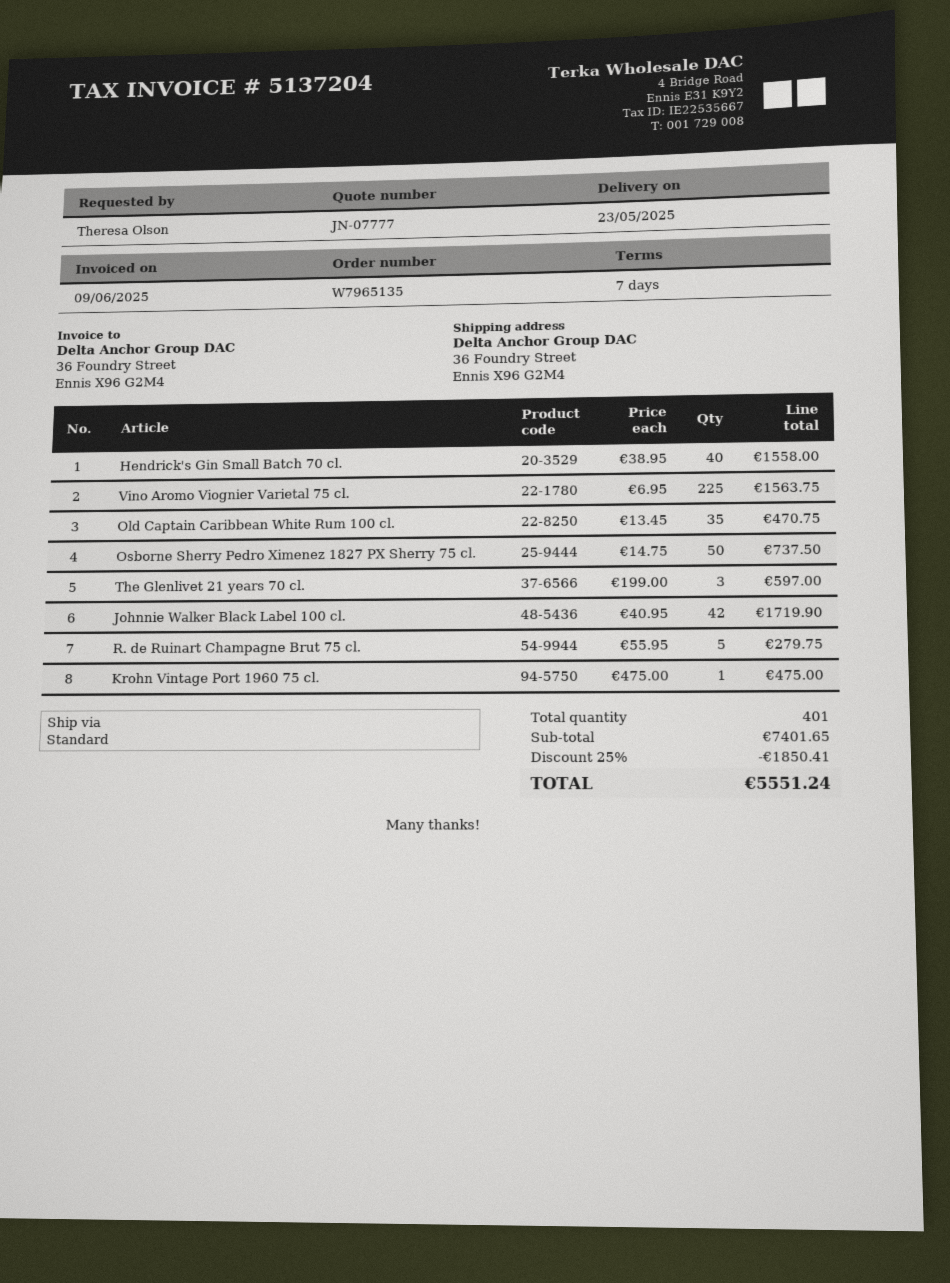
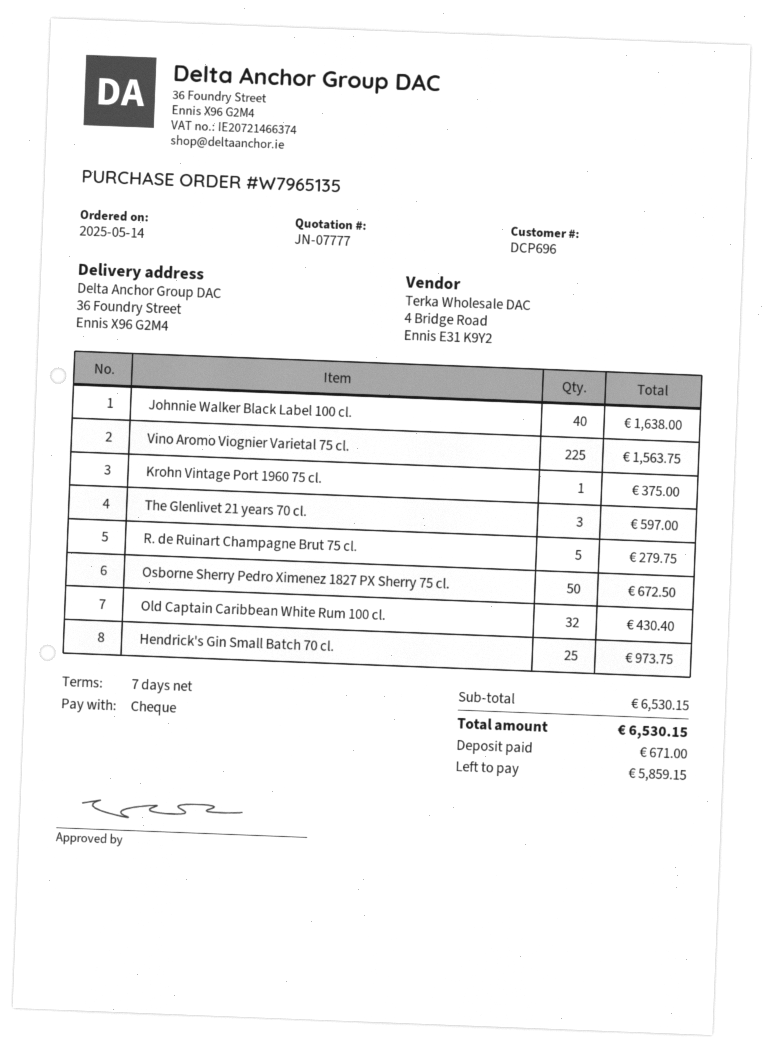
Hendrick's Gin Small Batch 70 cl.: 40 for 1558.00 -> 25 for 973.75
Old Captain Caribbean White Rum 100 cl.: 35 for 470.75 -> 32 for 430.40
Osborne Sherry Pedro Ximenez 1827 PX Sherry 75 cl.: 50 for 737.50 -> 50 for 672.50
Johnnie Walker Black Label 100 cl.: 42 for 1719.90 -> 40 for 1638.00
Krohn Vintage Port 1960 75 cl.: 1 for 475.00 -> 1 for 375.00
subtotal: 7401.65 -> 6530.15
discount: 25% = 1850.41 -> none
total: 5551.24 -> 6530.15

